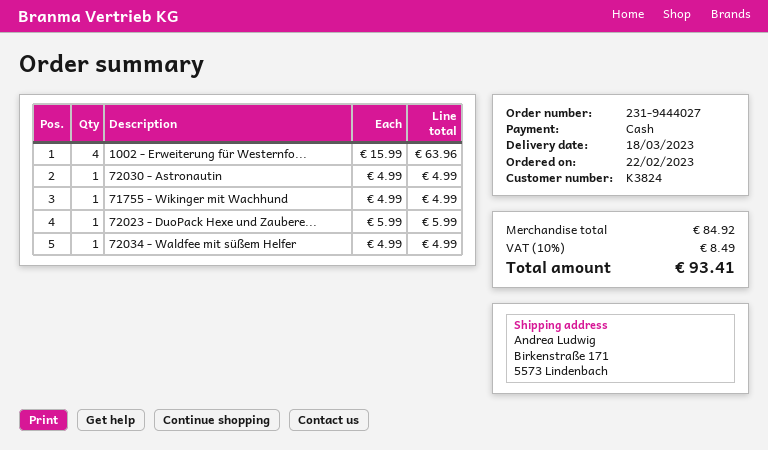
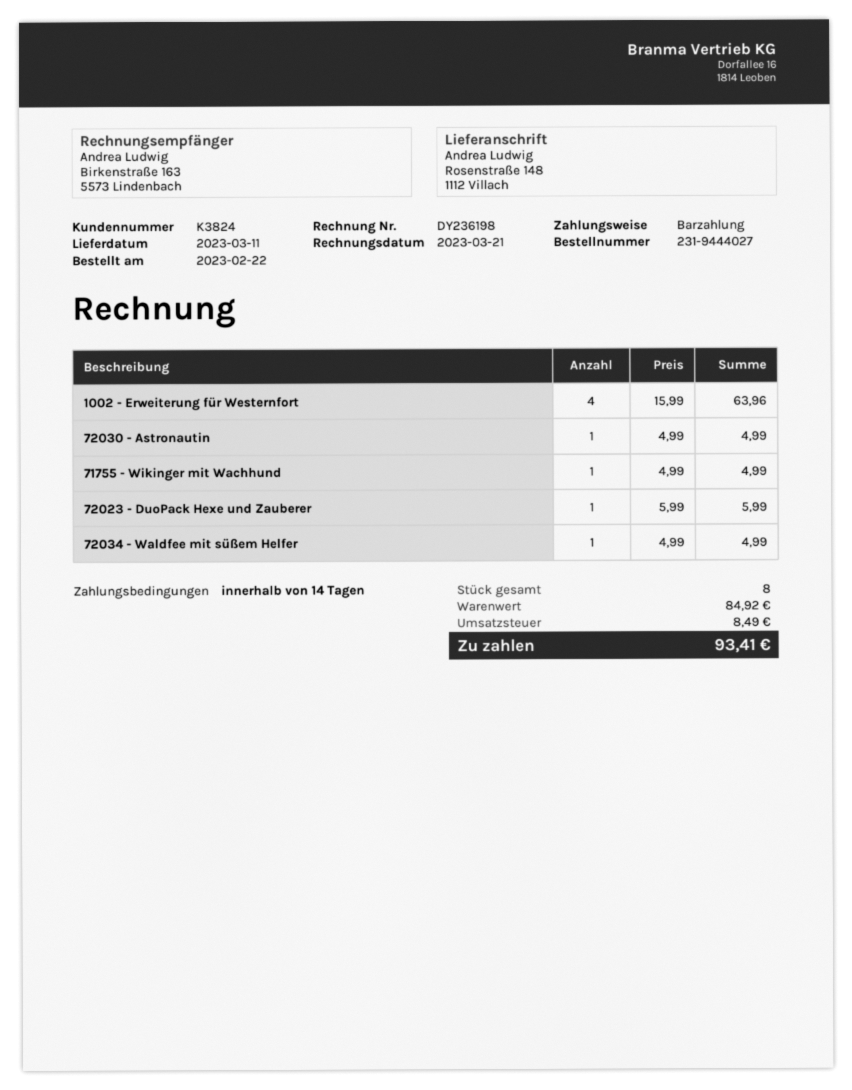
delivery date: 2023-03-18 -> 2023-03-11
ship to: Birkenstraße 171, 5573 Lindenbach -> Rosenstraße 148, 1112 Villach

